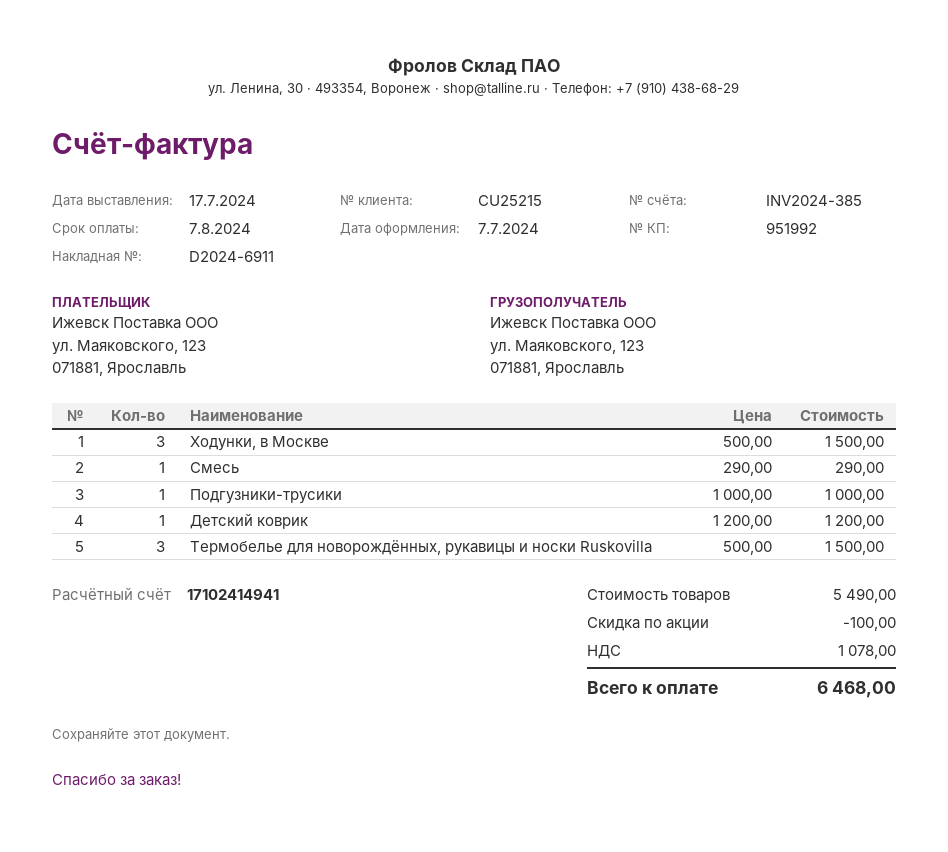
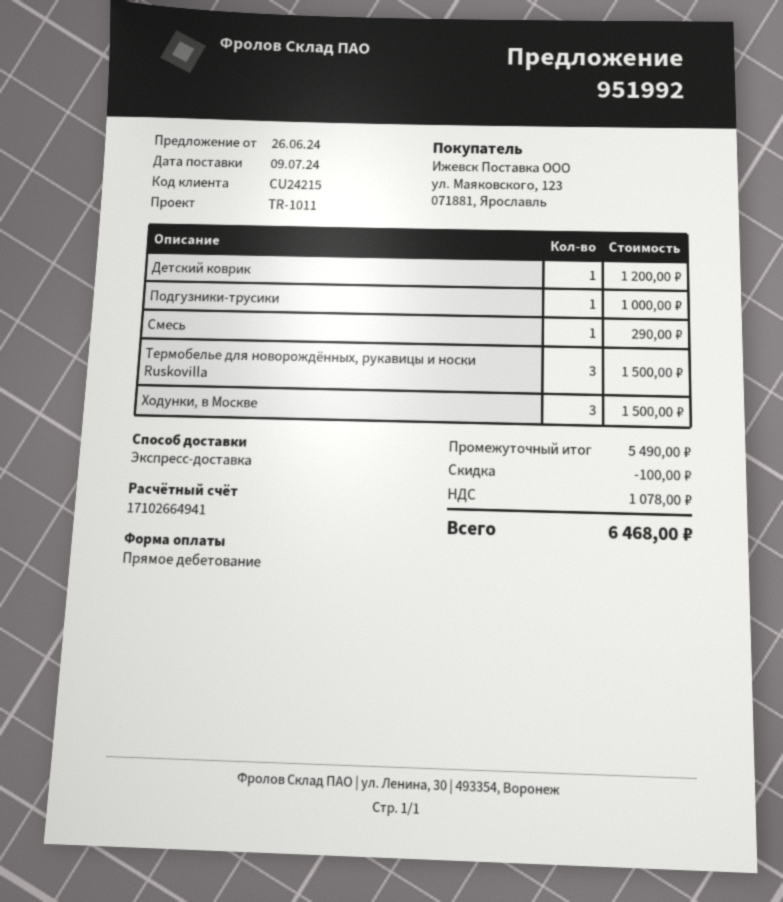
customer number: CU25215 -> CU24215
bank account: 17102414941 -> 17102664941

